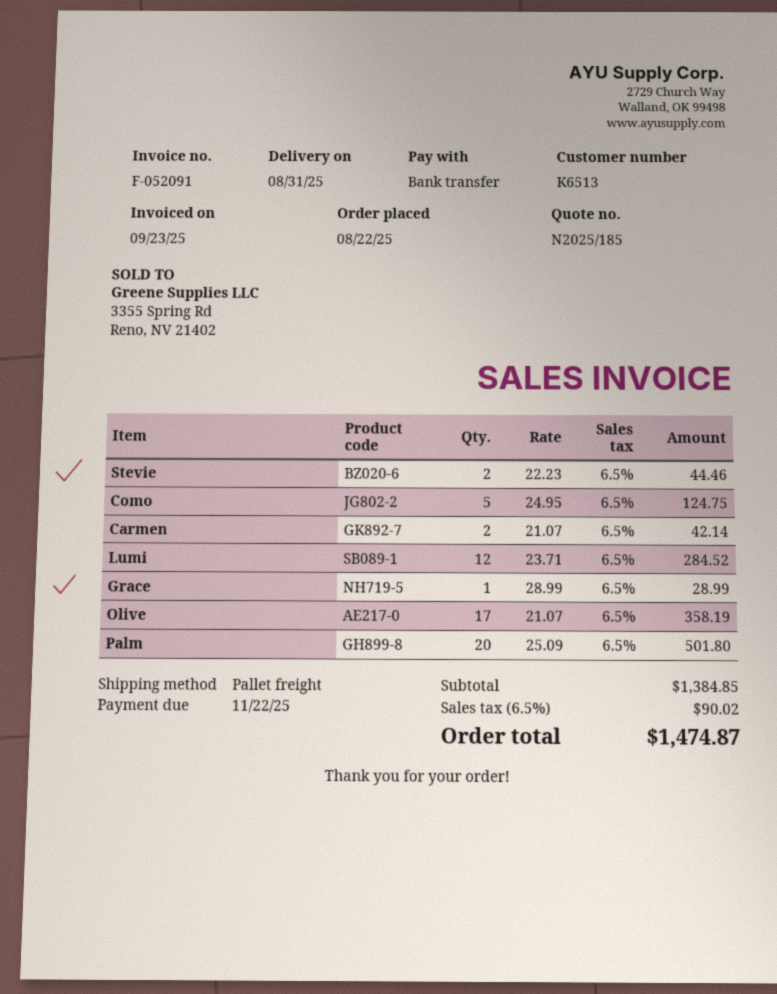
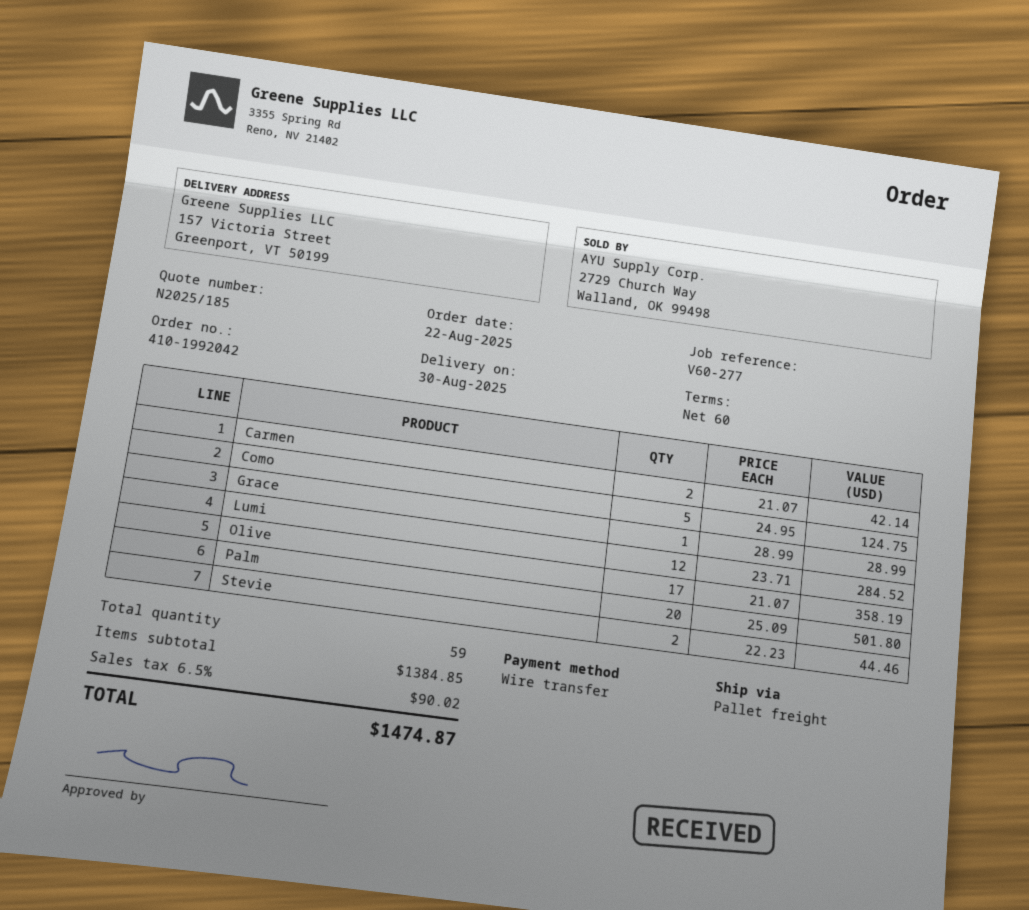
delivery date: 2025-08-31 -> 2025-08-30

